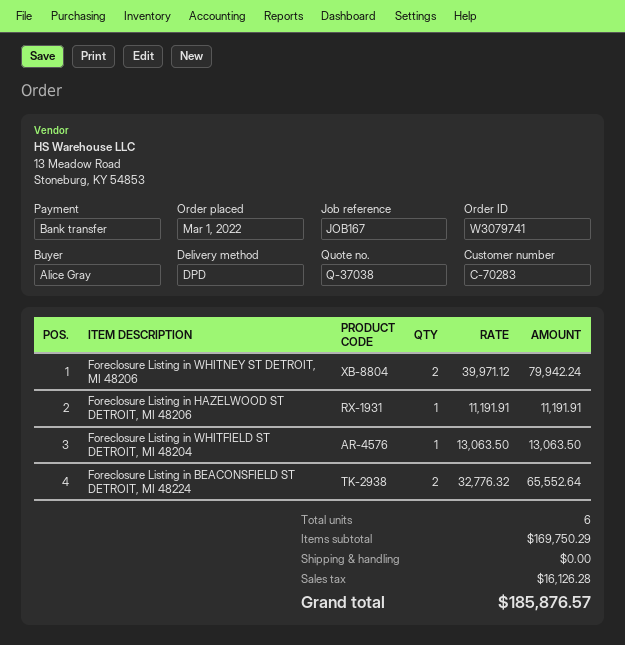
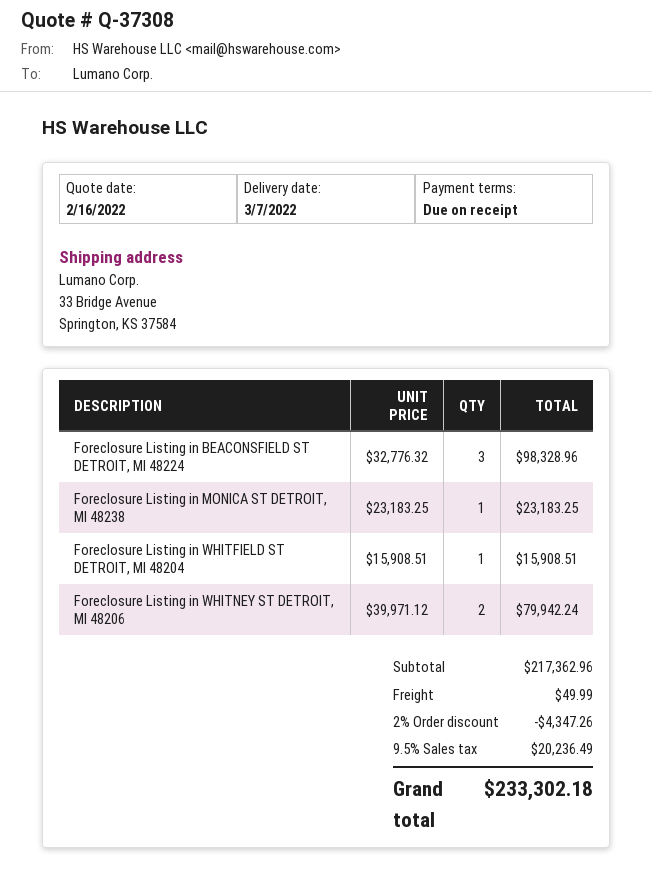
quote number: Q-37038 -> Q-37308
Foreclosure Listing in HAZELWOOD ST DETROIT, MI 48206: 1 x 11191.91 = 11191.91 -> none
Foreclosure Listing in WHITFIELD ST DETROIT, MI 48204: 1 x 13063.50 = 13063.50 -> 1 x 15908.51 = 15908.51
Foreclosure Listing in BEACONSFIELD ST DETROIT, MI 48224: 2 x 32776.32 = 65552.64 -> 3 x 32776.32 = 98328.96
Foreclosure Listing in MONICA ST DETROIT, MI 48238: none -> 1 x 23183.25 = 23183.25
subtotal: 169750.29 -> 217362.96
discount: none -> 2% = 4347.26
shipping: 0.00 -> 49.99
tax: 16126.28 -> 20236.49
total: 185876.57 -> 233302.18

